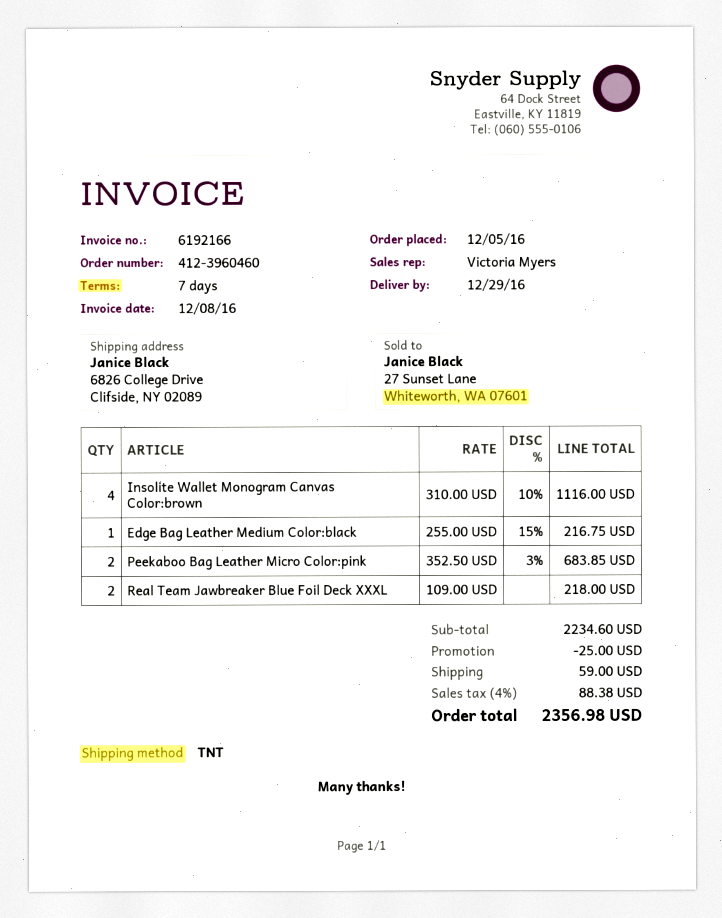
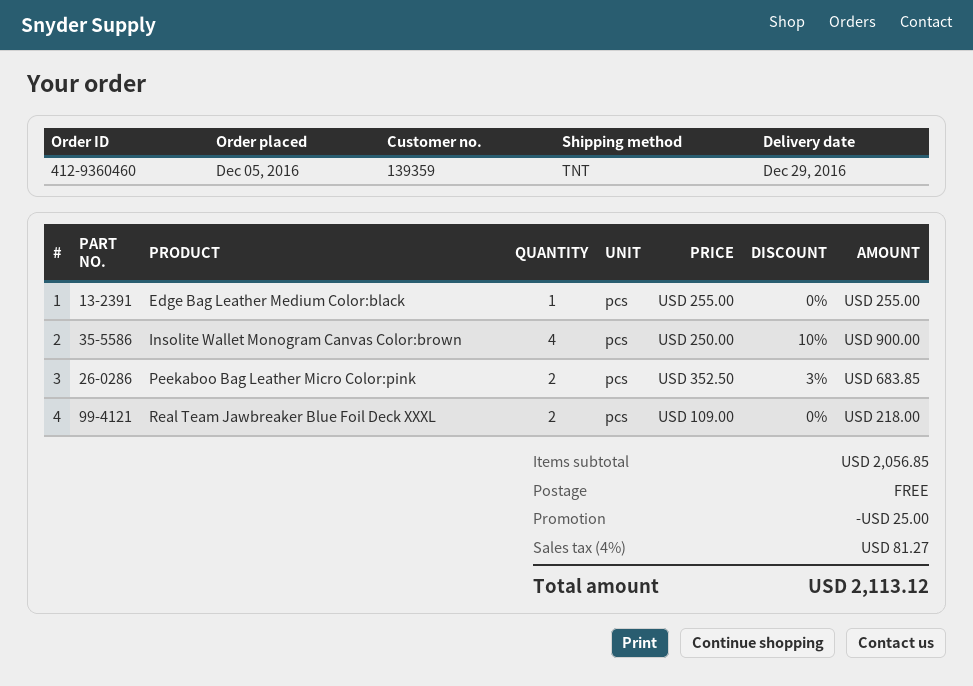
order number: 412-3960460 -> 412-9360460
Insolite Wallet Monogram Canvas Color:brown: 4 x 310.00 - 10% = 1116.00 -> 4 x 250.00 - 10% = 900.00
Edge Bag Leather Medium Color:black: 1 x 255.00 - 15% = 216.75 -> 1 x 255.00 = 255.00
subtotal: 2234.60 -> 2056.85
shipping: 59.00 -> 0.00
tax: 4% = 88.38 -> 4% = 81.27
total: 2356.98 -> 2113.12

